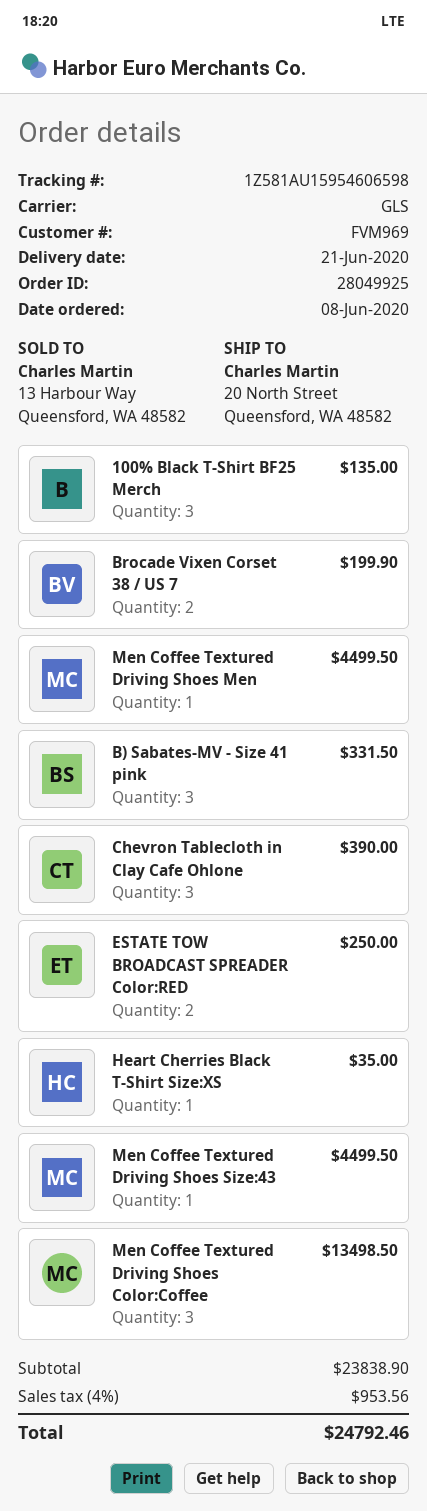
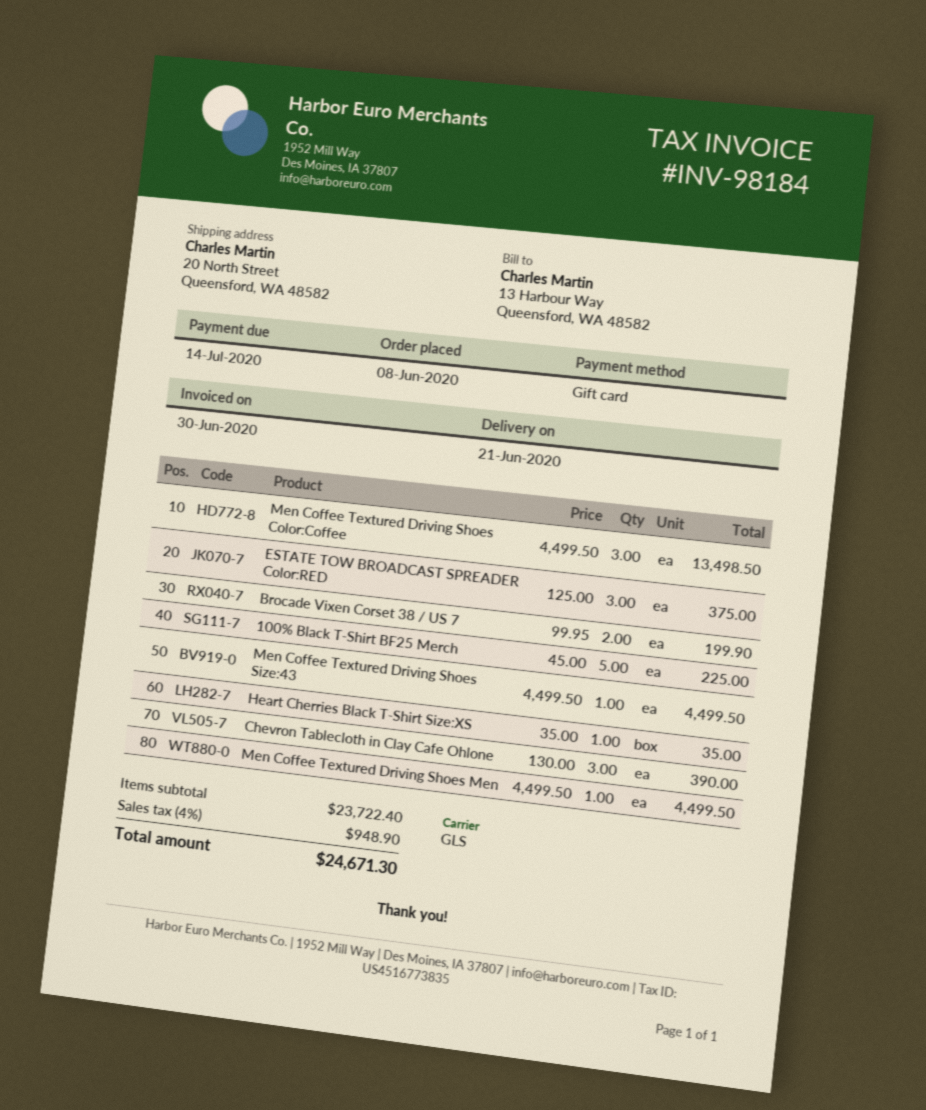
100% Black T-Shirt BF25 Merch: 3 for 135.00 -> 5 for 225.00
B) Sabates-MV - Size 41 pink: 3 for 331.50 -> none
ESTATE TOW BROADCAST SPREADER Color:RED: 2 for 250.00 -> 3 for 375.00
subtotal: 23838.90 -> 23722.40
tax: 4% = 953.56 -> 4% = 948.90
total: 24792.46 -> 24671.30

